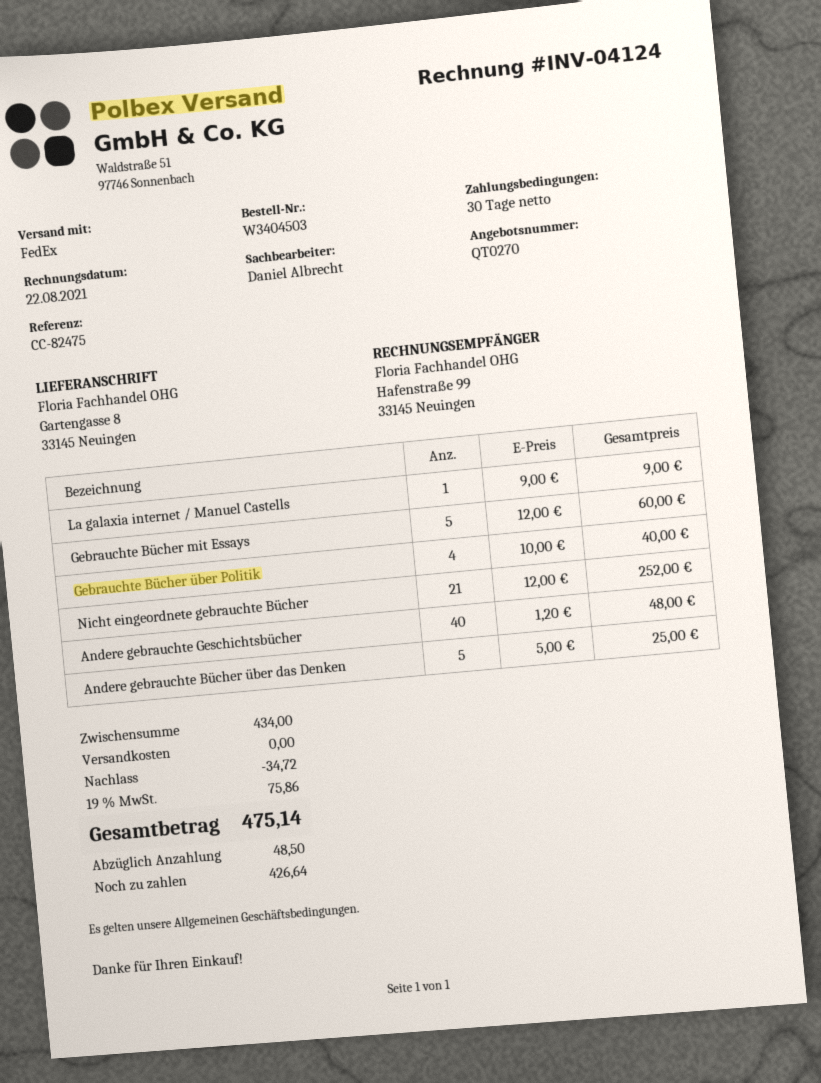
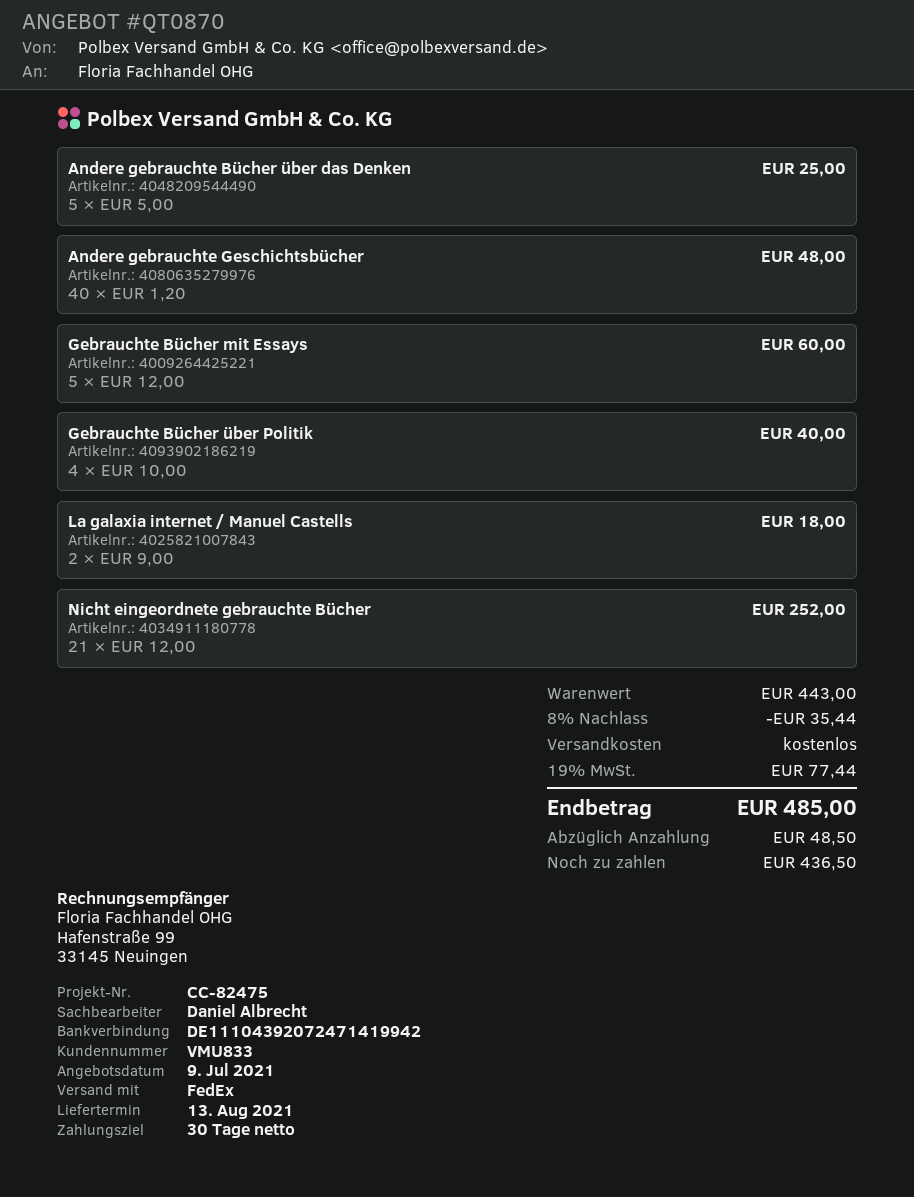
quote number: QT0270 -> QT0870
La galaxia internet / Manuel Castells: 1 x 9.00 = 9.00 -> 2 x 9.00 = 18.00
subtotal: 434.00 -> 443.00
discount: 34.72 -> 35.44
tax: 19% = 75.86 -> 19% = 77.44
total: 475.14 -> 485.00
balance: 426.64 -> 436.50

